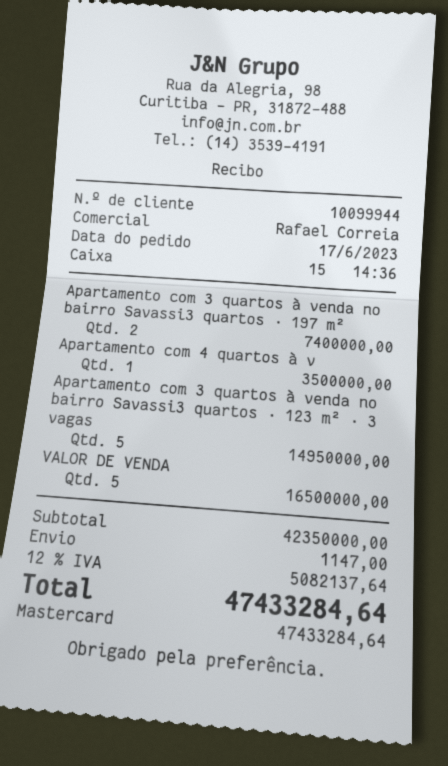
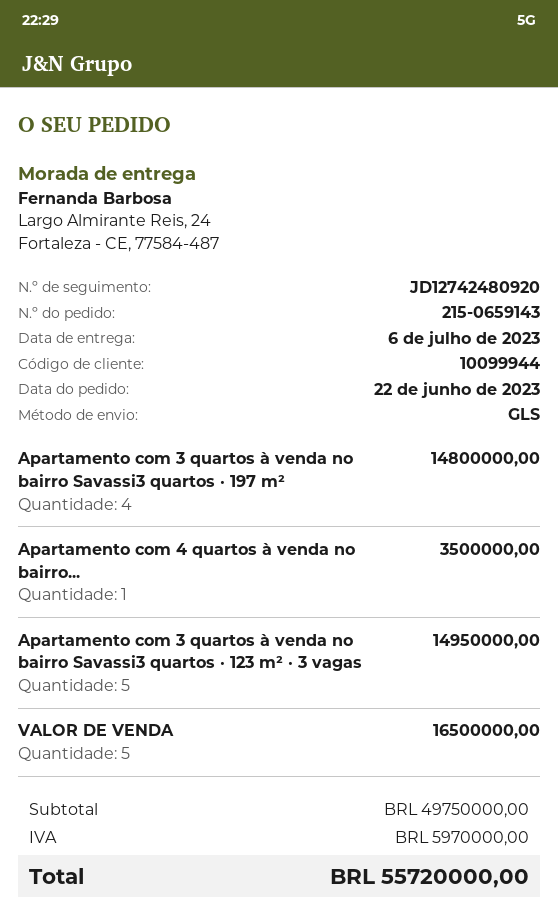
order date: 2023-06-17 -> 2023-06-22
Apartamento com 3 quartos à venda no bairro Savassi3 quartos · 197 m²: 2 for 7400000.00 -> 4 for 14800000.00
subtotal: 42350000.00 -> 49750000.00
shipping: 1147.00 -> none
tax: 5082137.64 -> 5970000.00
total: 47433284.64 -> 55720000.00

